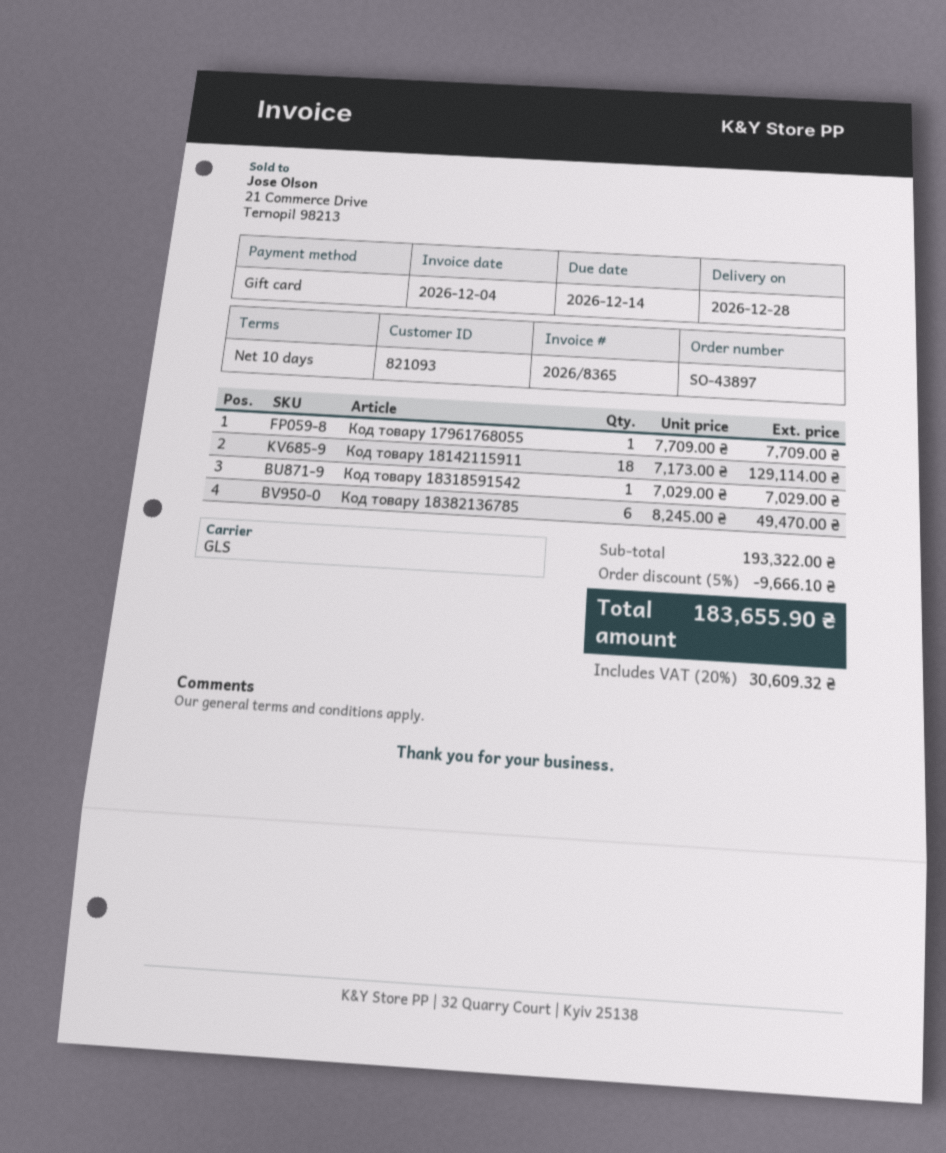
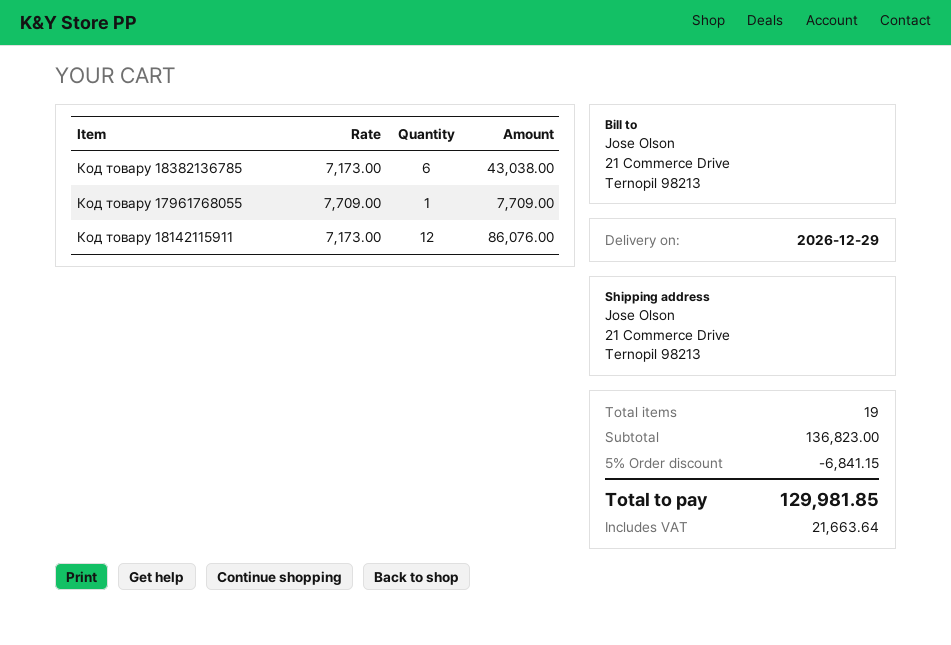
delivery date: 2026-12-28 -> 2026-12-29
Код товару 18142115911: 18 x 7173.00 = 129114.00 -> 12 x 7173.00 = 86076.00
Код товару 18318591542: 1 x 7029.00 = 7029.00 -> none
Код товару 18382136785: 6 x 8245.00 = 49470.00 -> 6 x 7173.00 = 43038.00
subtotal: 193322.00 -> 136823.00
discount: 5% = 9666.10 -> 5% = 6841.15
tax: 30609.32 -> 21663.64
total: 183655.90 -> 129981.85

